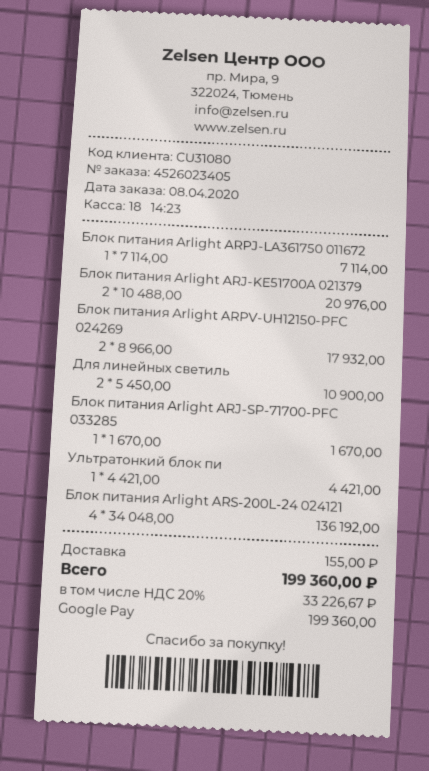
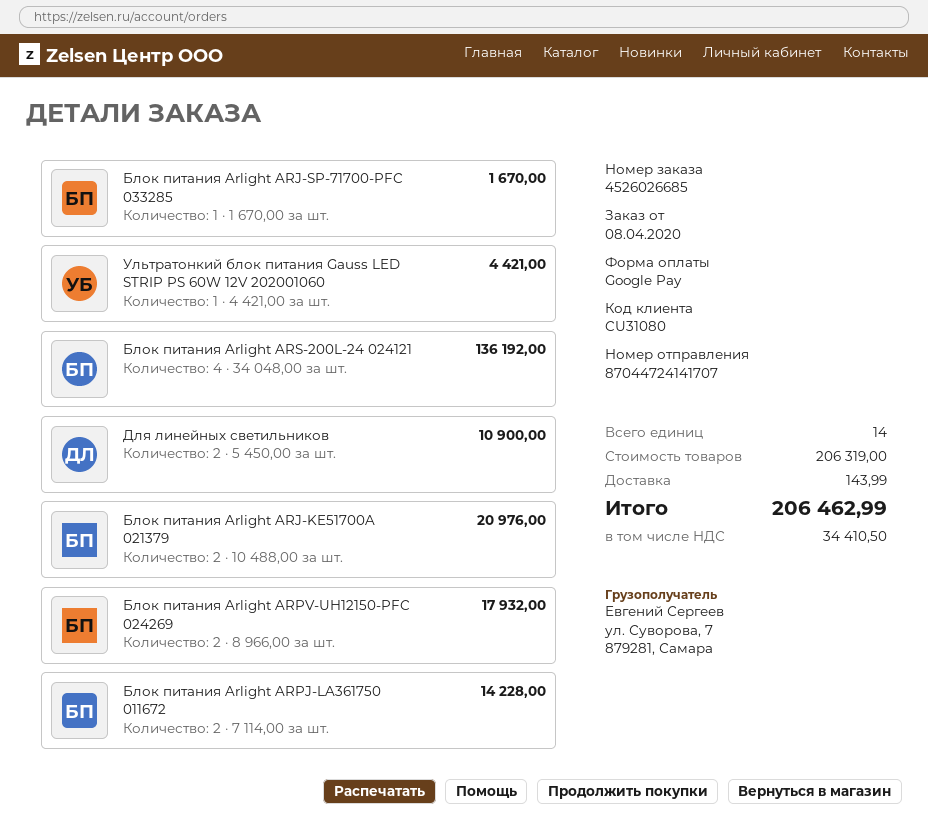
order number: 4526023405 -> 4526026685
Блок питания Arlight ARPJ-LA361750 011672: 1 x 7114.00 = 7114.00 -> 2 x 7114.00 = 14228.00
shipping: 155.00 -> 143.99
tax: 33226.67 -> 34410.50
total: 199360.00 -> 206462.99

